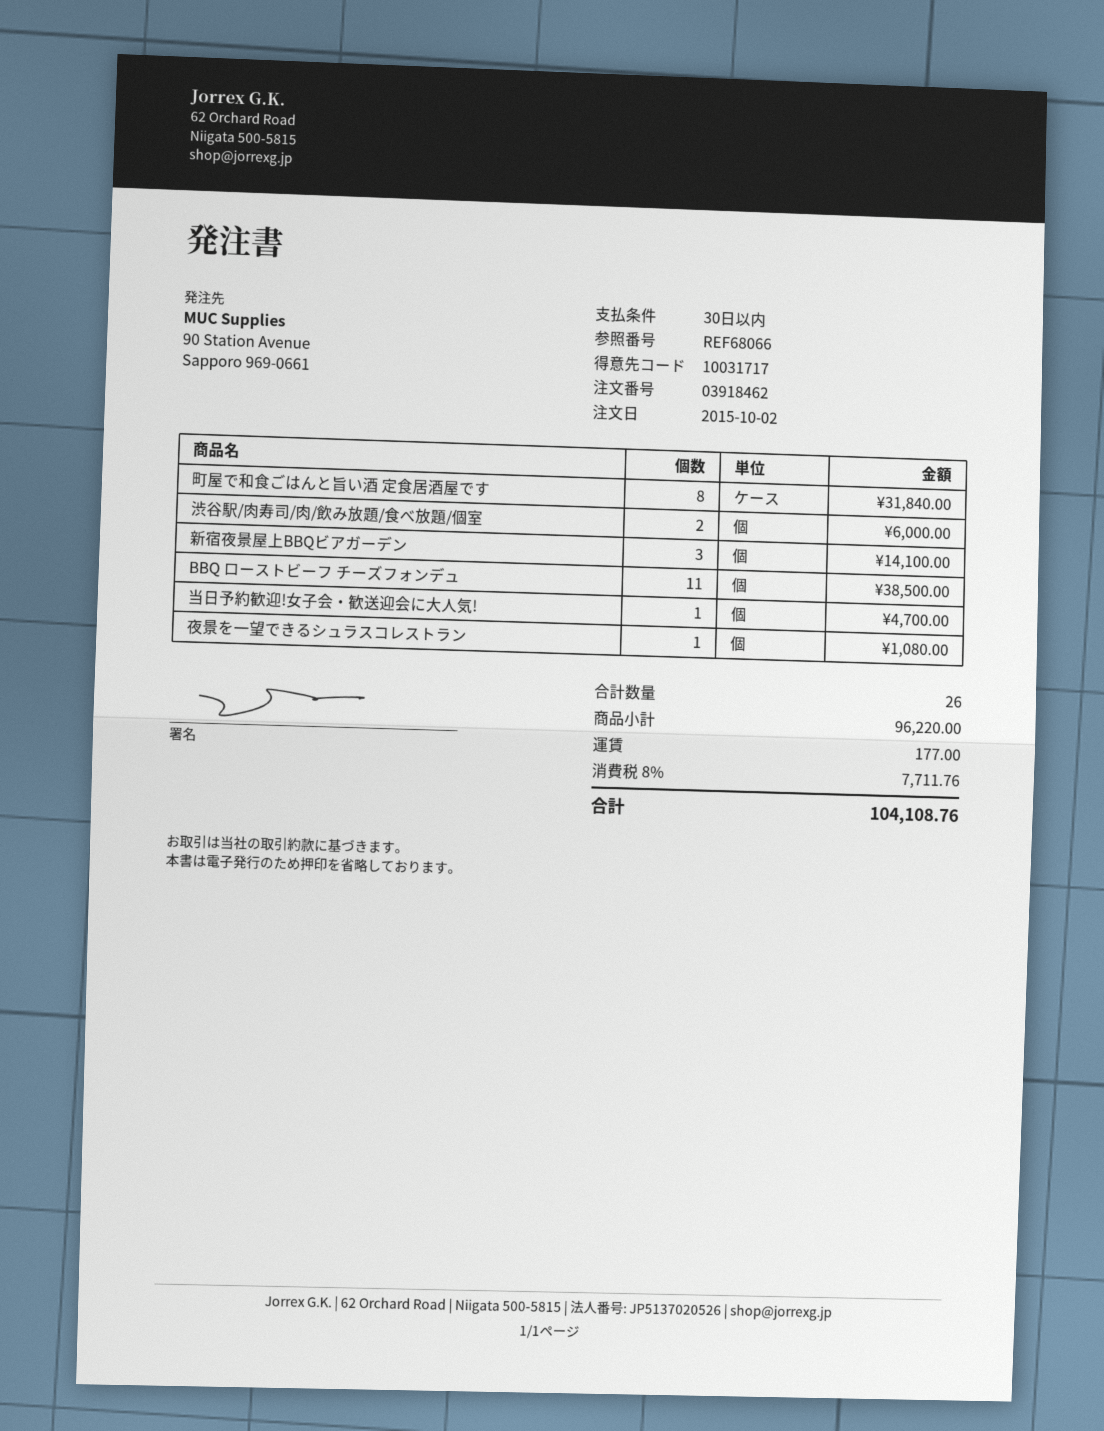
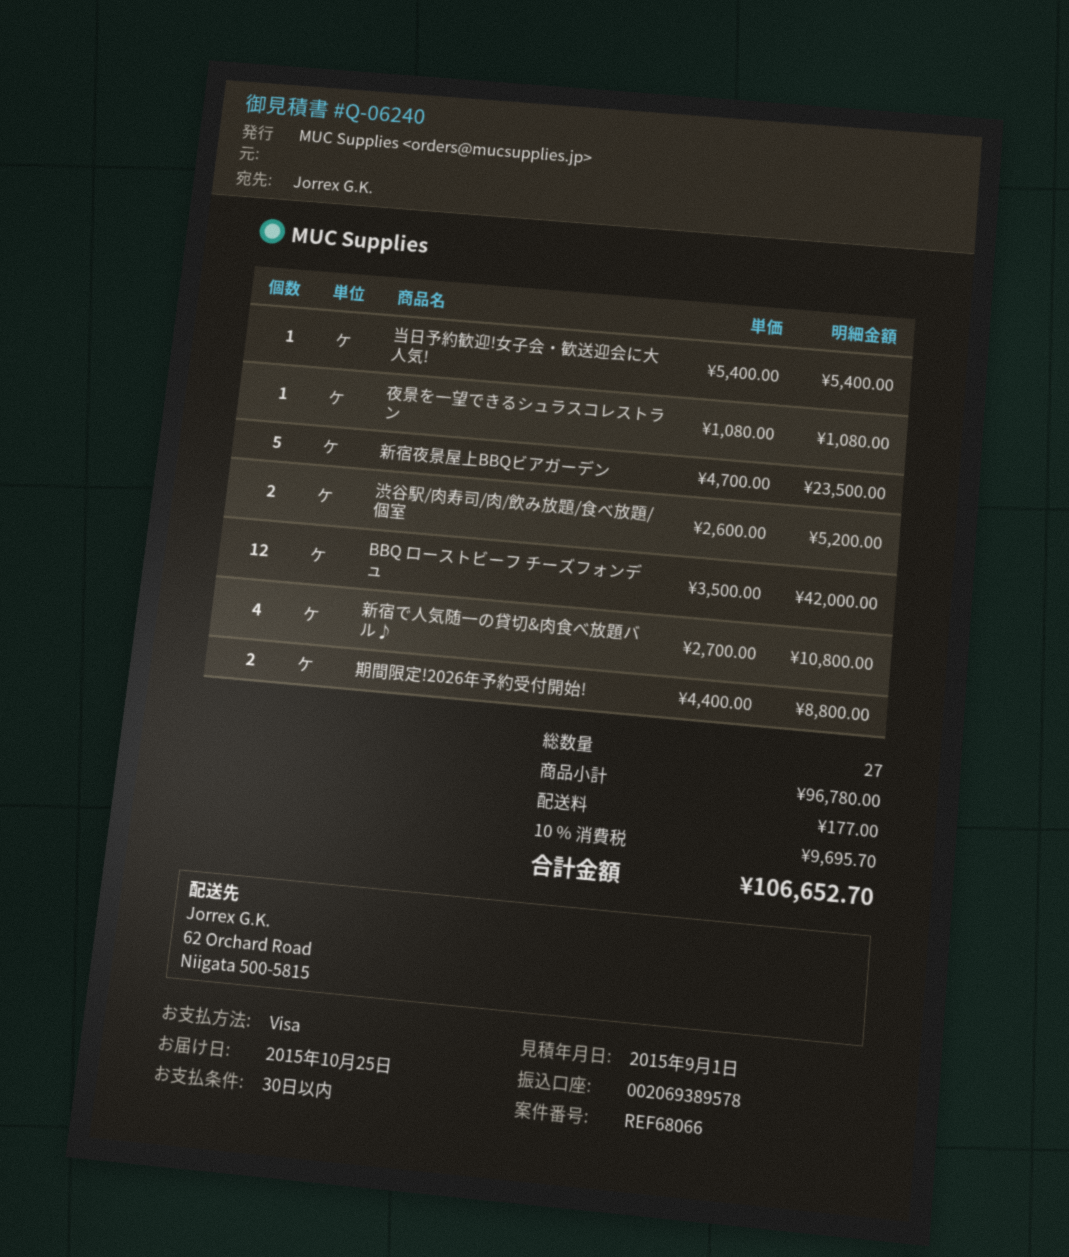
町屋で和食ごはんと旨い酒 定食居酒屋です: 8 for 31840.00 -> none
渋谷駅/肉寿司/肉/飲み放題/食べ放題/個室: 2 for 6000.00 -> 2 for 5200.00
新宿夜景屋上BBQビアガーデン: 3 for 14100.00 -> 5 for 23500.00
BBQ ローストビーフ チーズフォンデュ: 11 for 38500.00 -> 12 for 42000.00
当日予約歓迎!女子会・歓送迎会に大人気!: 1 for 4700.00 -> 1 for 5400.00
新宿で人気随一の貸切&肉食べ放題バル♪: none -> 4 for 10800.00
期間限定!2026年予約受付開始!: none -> 2 for 8800.00
total quantity: 26 -> 27
subtotal: 96220.00 -> 96780.00
tax: 8% = 7711.76 -> 10% = 9695.70
total: 104108.76 -> 106652.70

